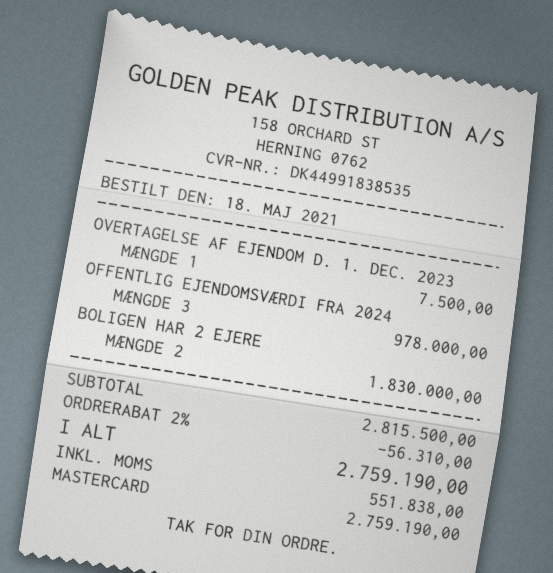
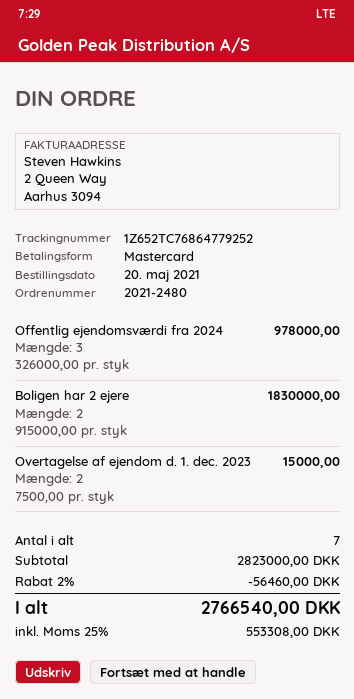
order date: 2021-05-18 -> 2021-05-20
OVERTAGELSE AF EJENDOM D. 1. DEC. 2023: 1 for 7500.00 -> 2 for 15000.00
subtotal: 2815500.00 -> 2823000.00
discount: 2% = 56310.00 -> 2% = 56460.00
tax: 551838.00 -> 553308.00
total: 2759190.00 -> 2766540.00

